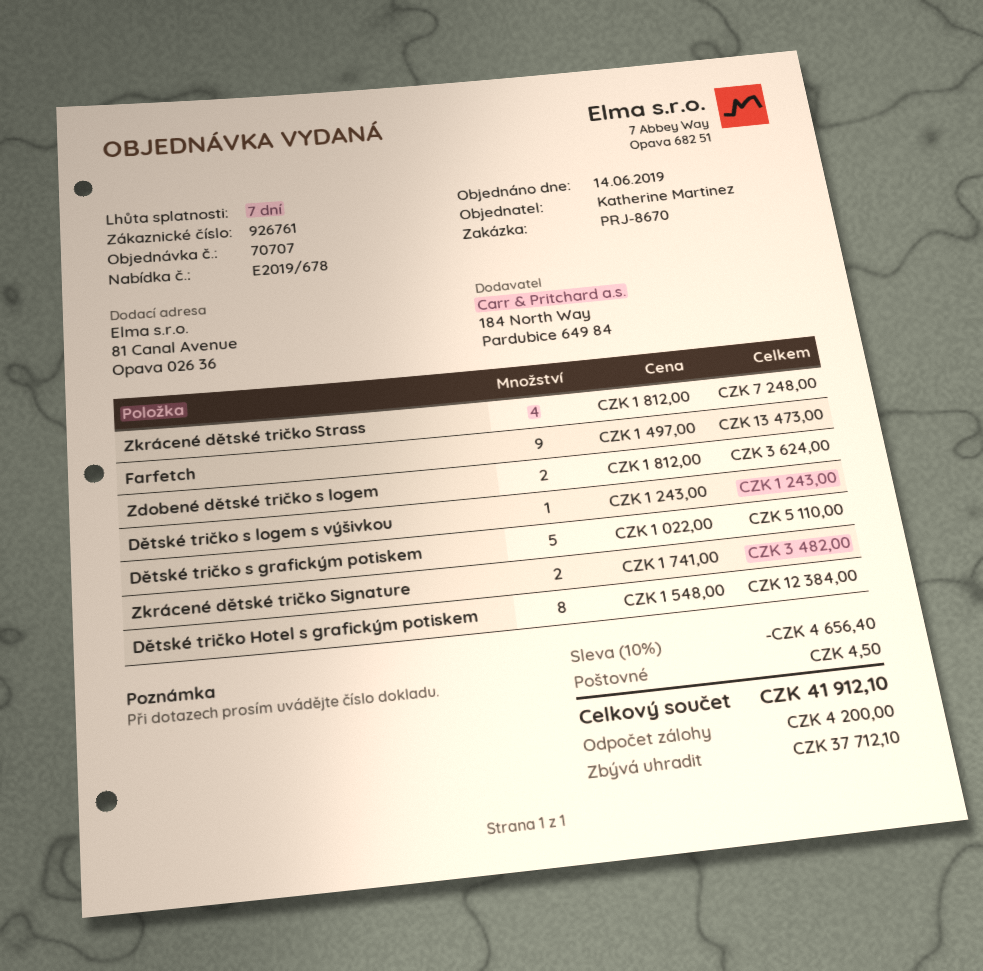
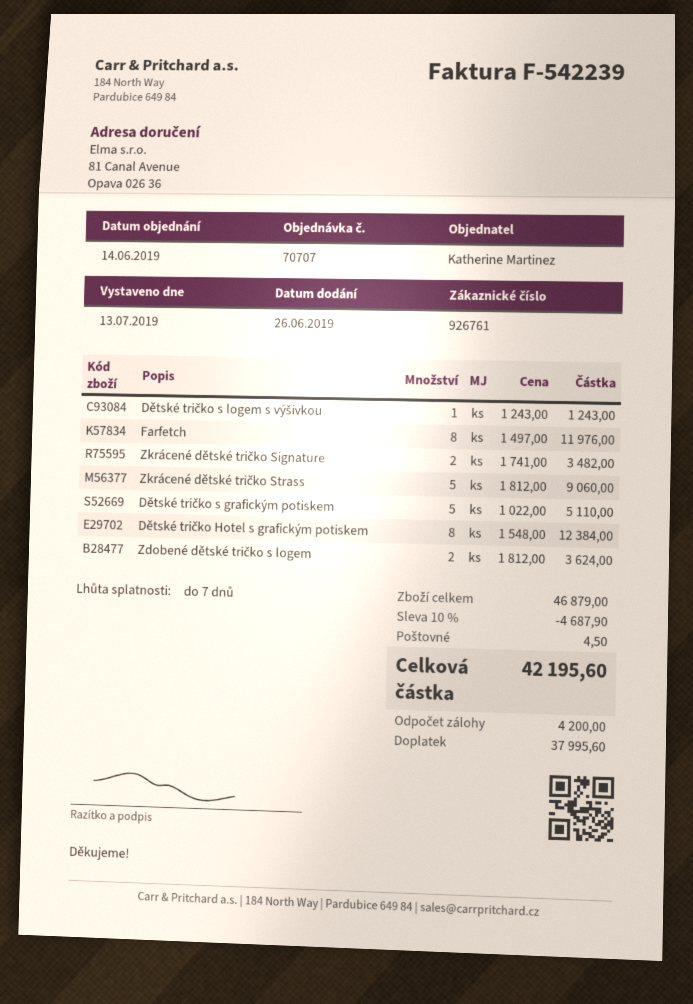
Zkrácené dětské tričko Strass: 4 x 1812.00 = 7248.00 -> 5 x 1812.00 = 9060.00
Farfetch: 9 x 1497.00 = 13473.00 -> 8 x 1497.00 = 11976.00
discount: 10% = 4656.40 -> 10% = 4687.90
total: 41912.10 -> 42195.60
balance: 37712.10 -> 37995.60

